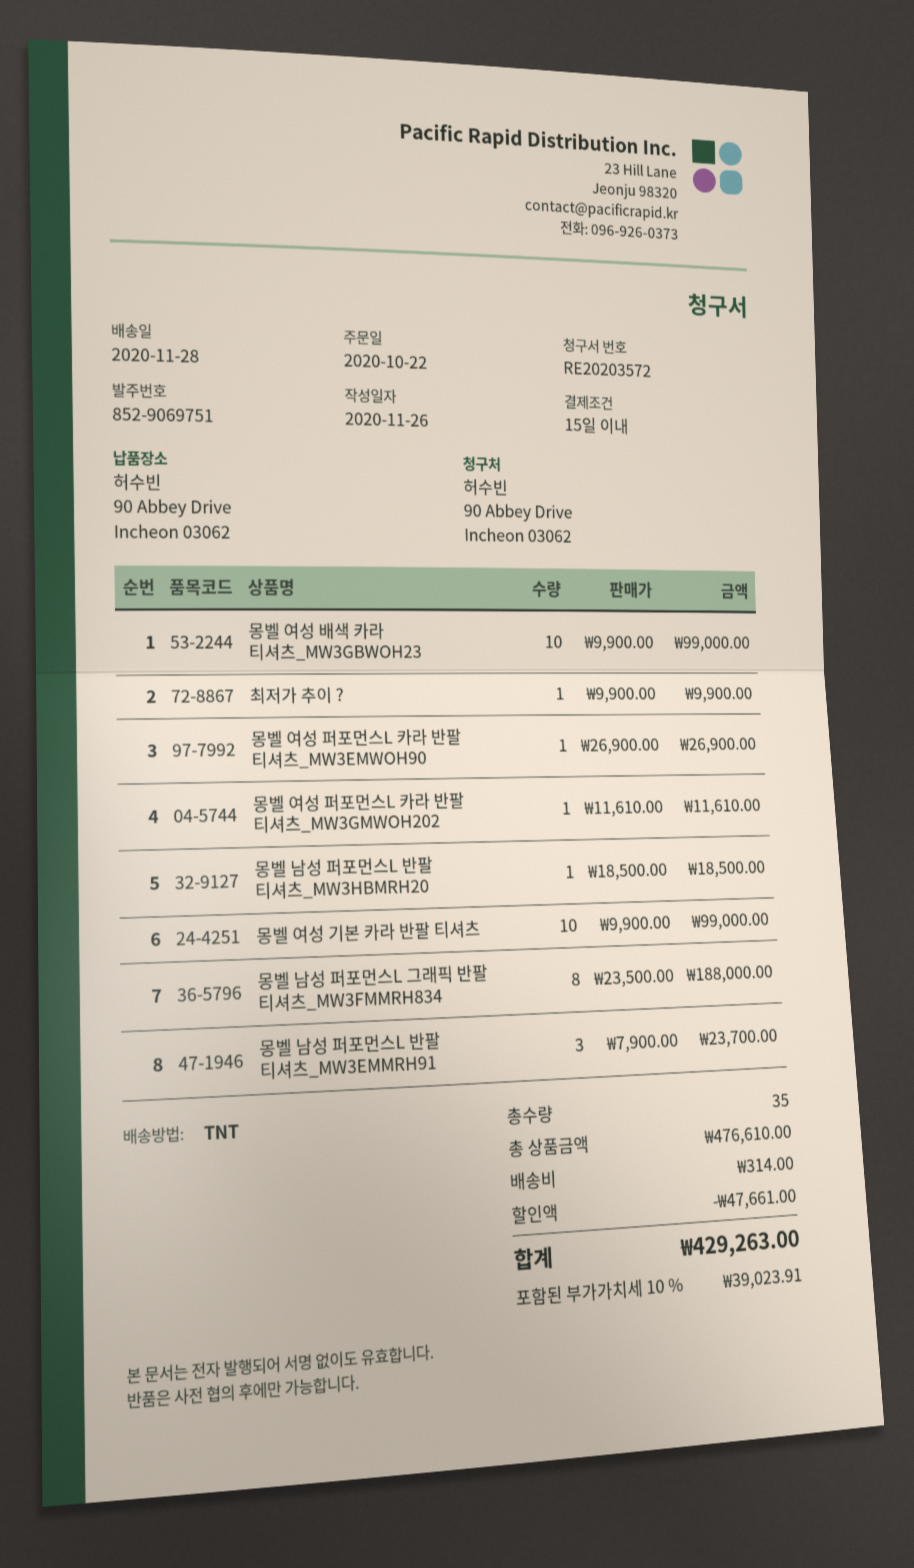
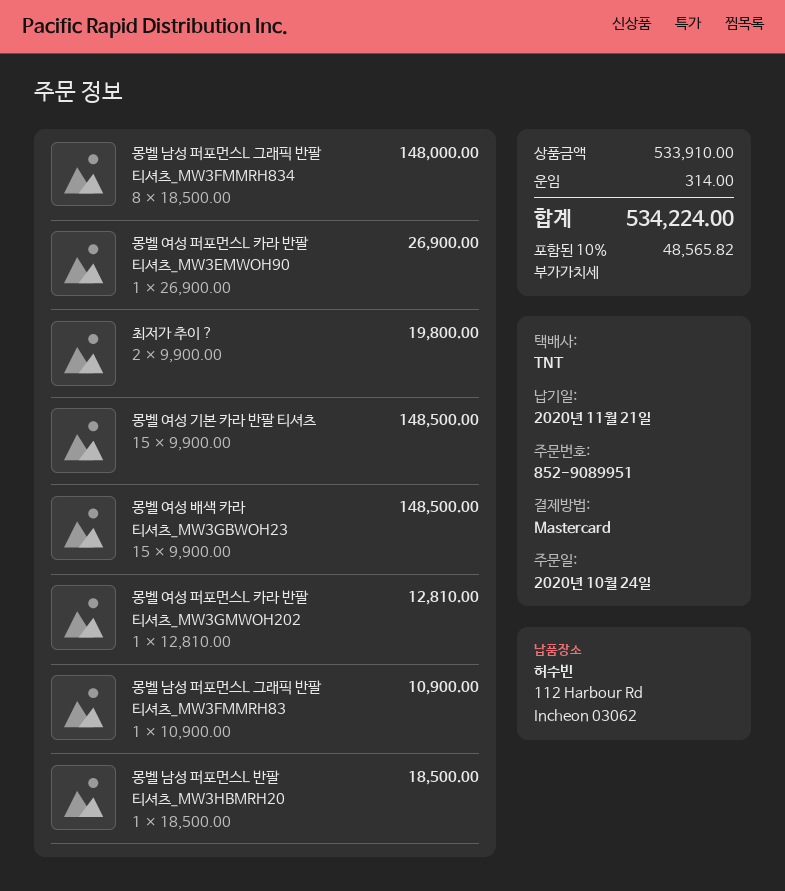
order number: 852-9069751 -> 852-9089951
order date: 2020-10-22 -> 2020-10-24
delivery date: 2020-11-28 -> 2020-11-21
ship to: 90 Abbey Drive, Incheon 03062 -> 112 Harbour Rd, Incheon 03062
몽벨 여성 배색 카라 티셔츠_MW3GBWOH23: 10 x 9900.00 = 99000.00 -> 15 x 9900.00 = 148500.00
최저가 추이 ?: 1 x 9900.00 = 9900.00 -> 2 x 9900.00 = 19800.00
몽벨 여성 퍼포먼스L 카라 반팔 티셔츠_MW3GMWOH202: 1 x 11610.00 = 11610.00 -> 1 x 12810.00 = 12810.00
몽벨 여성 기본 카라 반팔 티셔츠: 10 x 9900.00 = 99000.00 -> 15 x 9900.00 = 148500.00
몽벨 남성 퍼포먼스L 그래픽 반팔 티셔츠_MW3FMMRH834: 8 x 23500.00 = 188000.00 -> 8 x 18500.00 = 148000.00
몽벨 남성 퍼포먼스L 반팔 티셔츠_MW3EMMRH91: 3 x 7900.00 = 23700.00 -> none
몽벨 남성 퍼포먼스L 그래픽 반팔 티셔츠_MW3FMMRH83: none -> 1 x 10900.00 = 10900.00
subtotal: 476610.00 -> 533910.00
discount: 47661.00 -> none
tax: 10% = 39023.91 -> 10% = 48565.82
total: 429263.00 -> 534224.00

